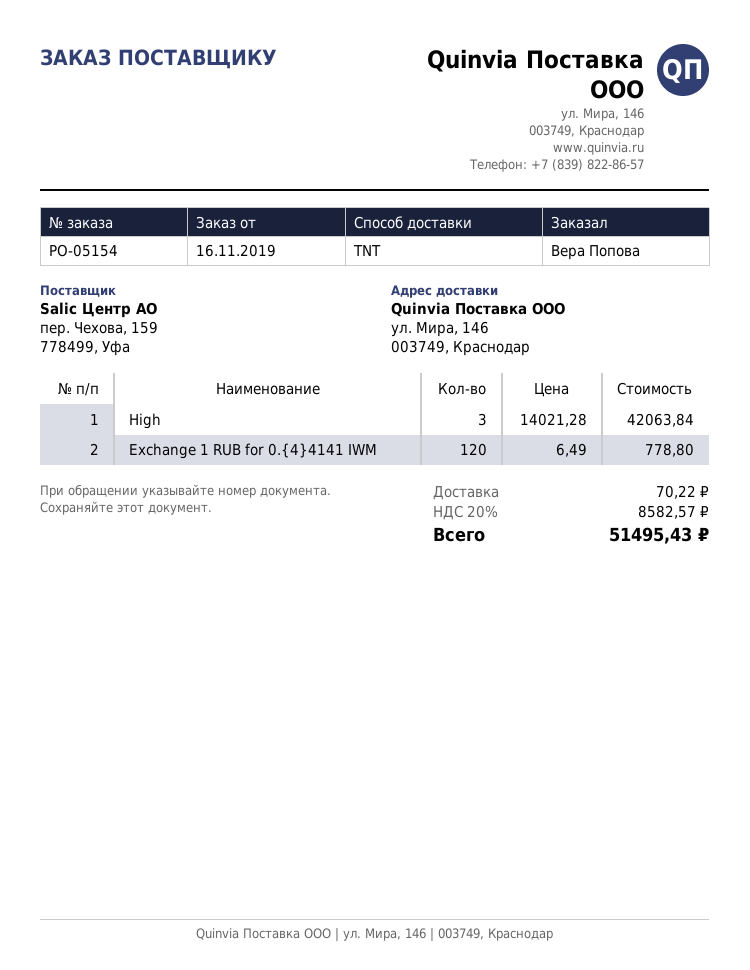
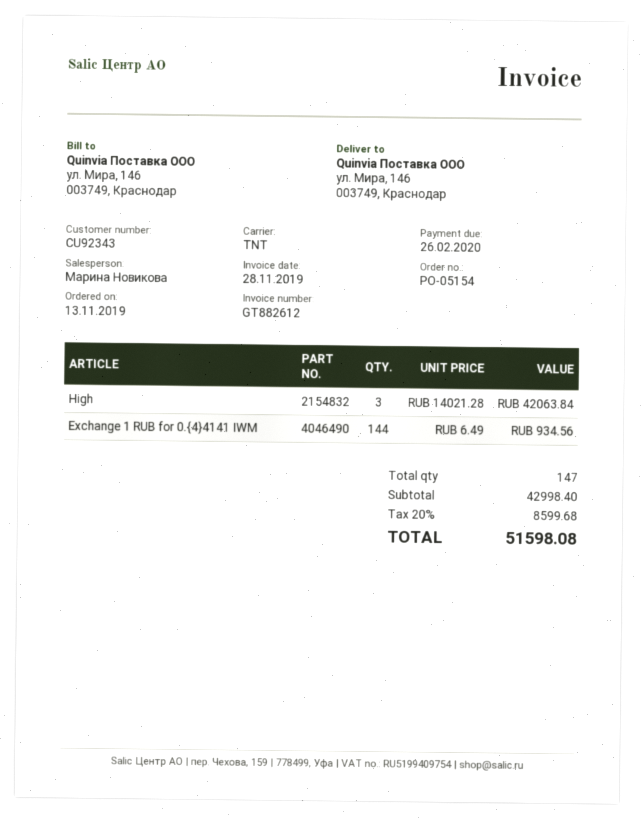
order date: 2019-11-16 -> 2019-11-13
Exchange 1 RUB for 0.{4}4141 IWM: 120 x 6.49 = 778.80 -> 144 x 6.49 = 934.56
shipping: 70.22 -> none
tax: 20% = 8582.57 -> 20% = 8599.68
total: 51495.43 -> 51598.08

